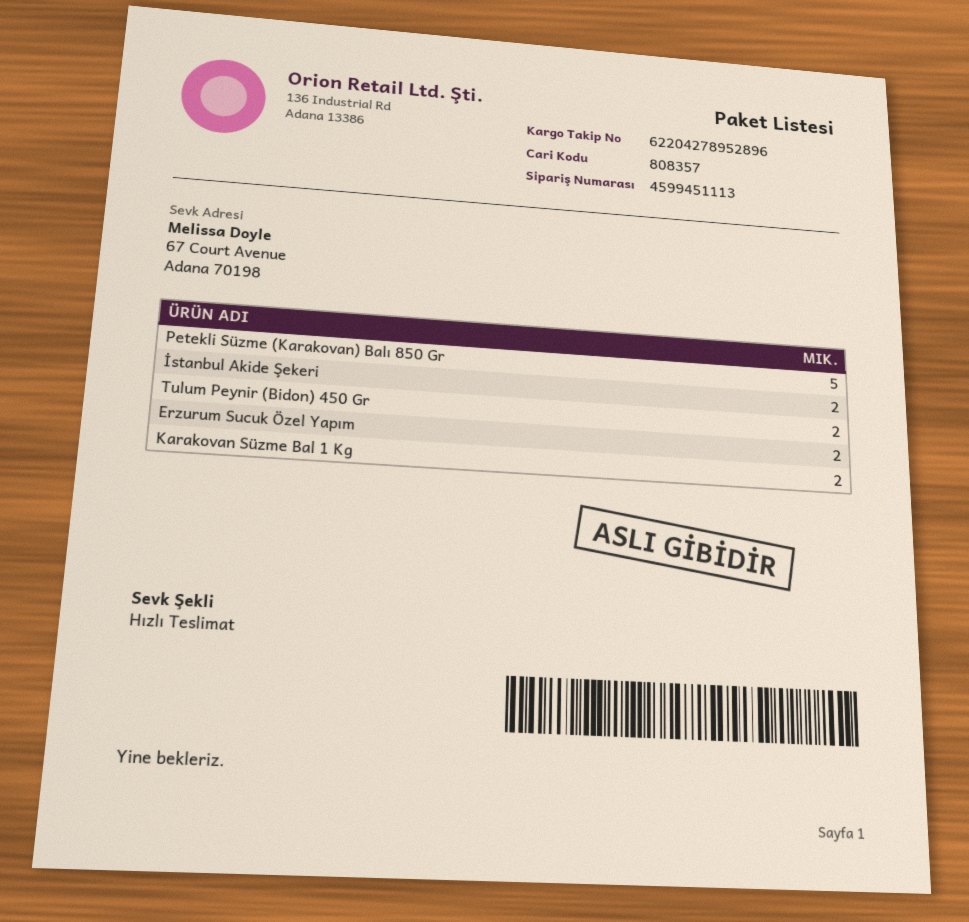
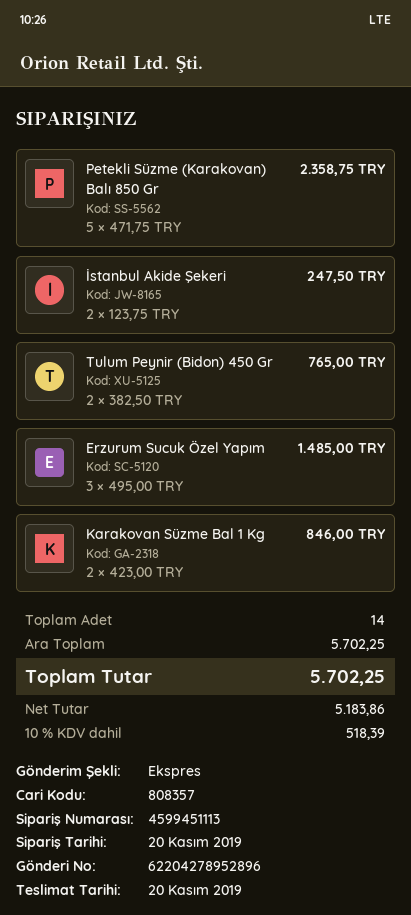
Erzurum Sucuk Özel Yapım: 2 -> 3

